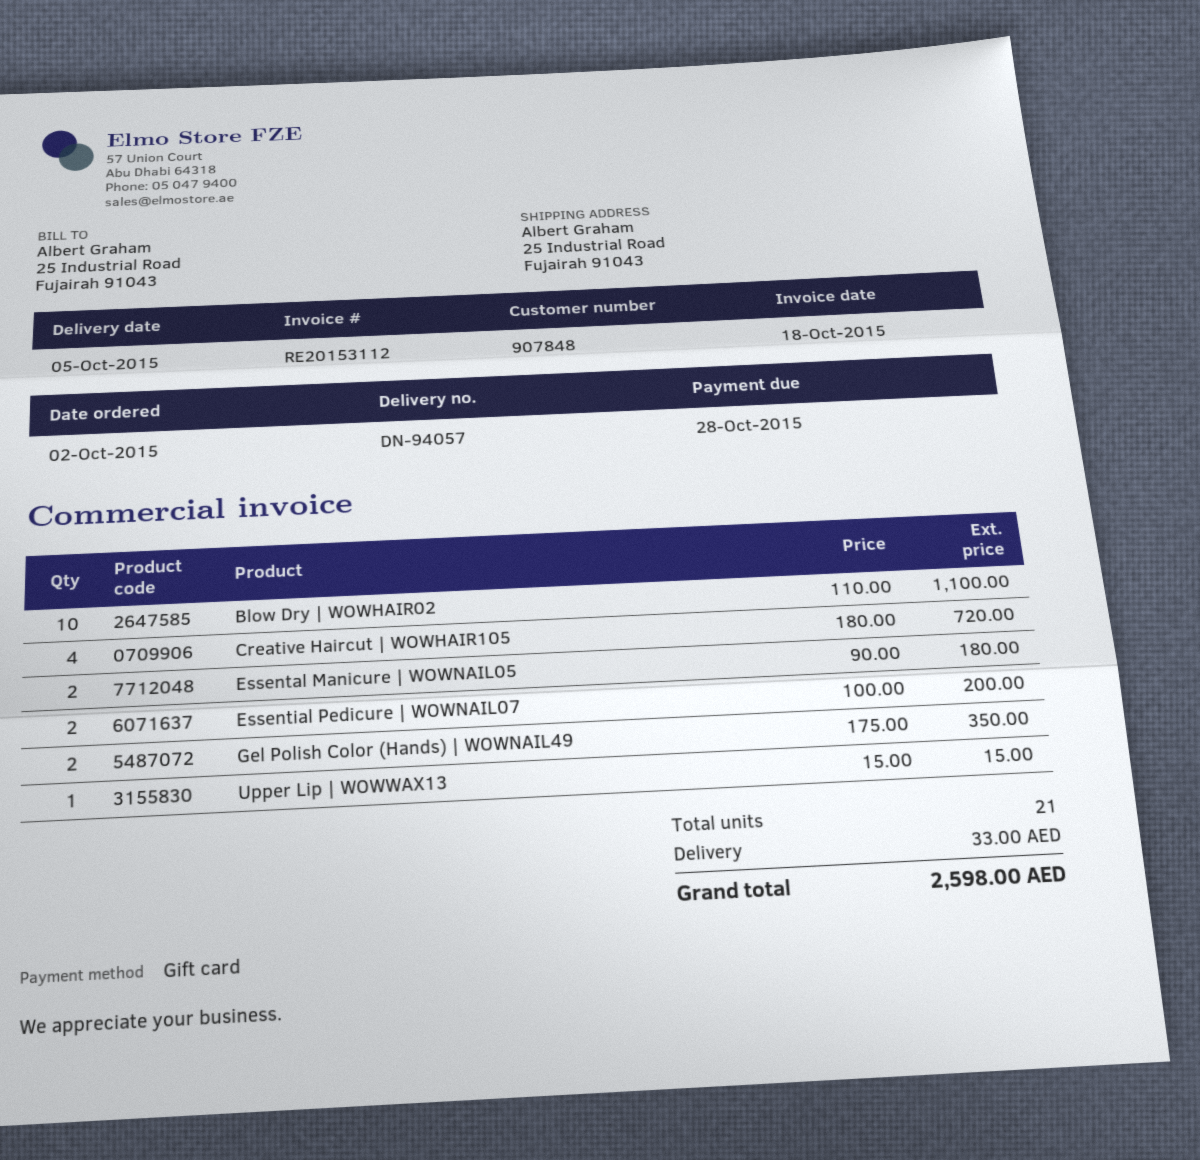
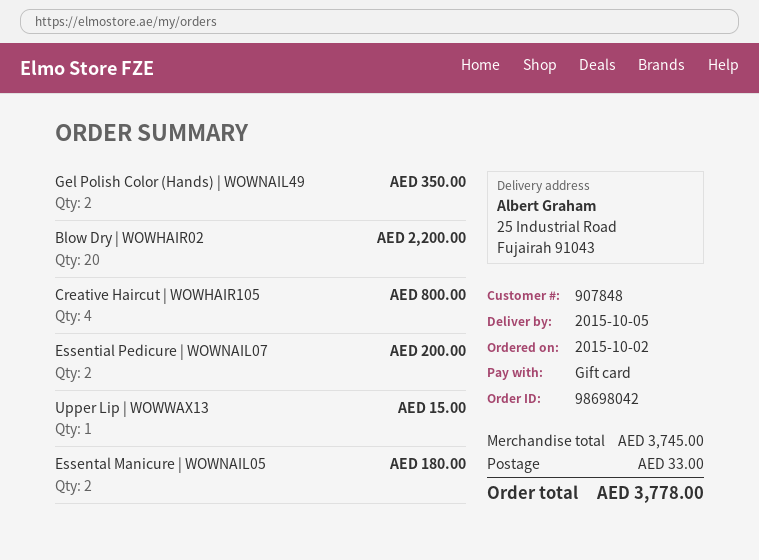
Blow Dry | WOWHAIR02: 10 for 1100.00 -> 20 for 2200.00
Creative Haircut | WOWHAIR105: 4 for 720.00 -> 4 for 800.00
total: 2598.00 -> 3778.00

